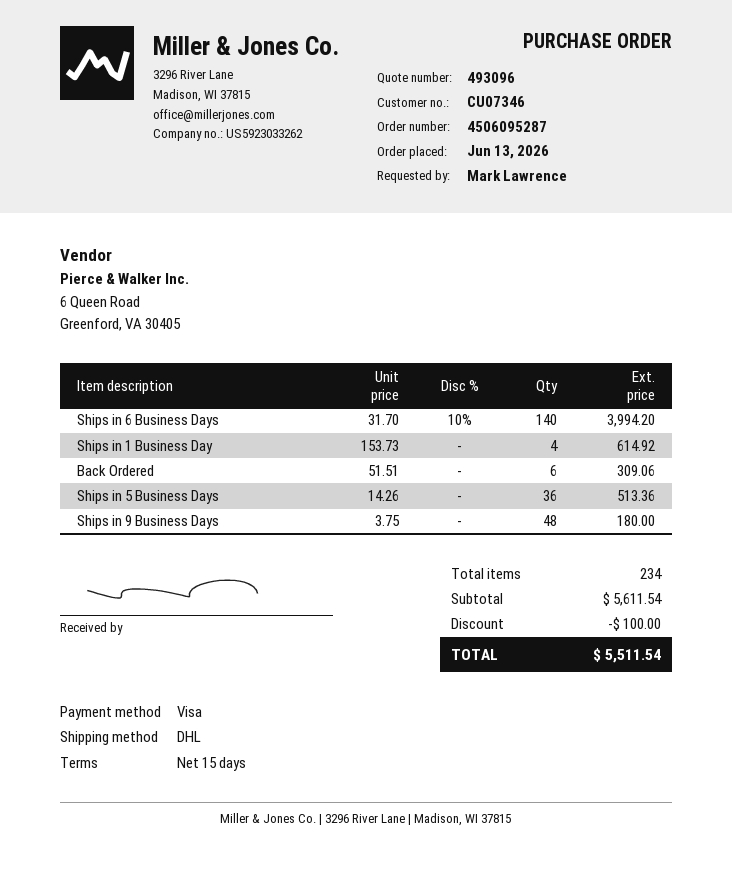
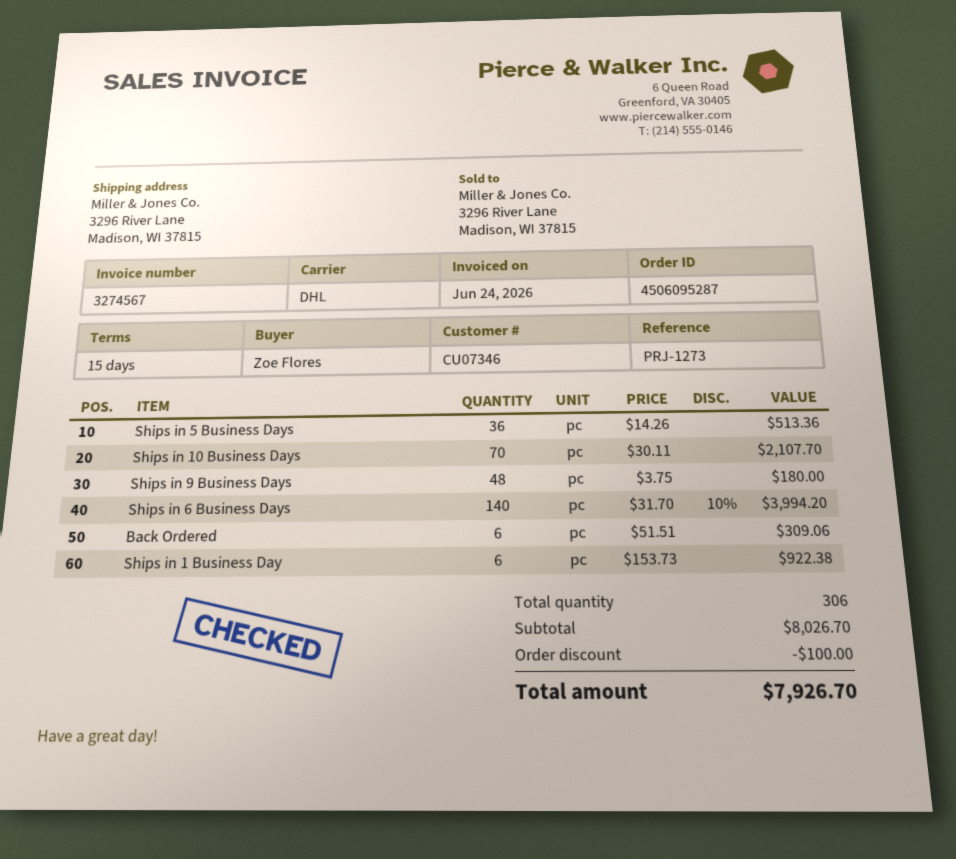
ordered by: Mark Lawrence -> Zoe Flores
Ships in 1 Business Day: 4 x 153.73 = 614.92 -> 6 x 153.73 = 922.38
Ships in 10 Business Days: none -> 70 x 30.11 = 2107.70
total quantity: 234 -> 306
subtotal: 5611.54 -> 8026.70
total: 5511.54 -> 7926.70

